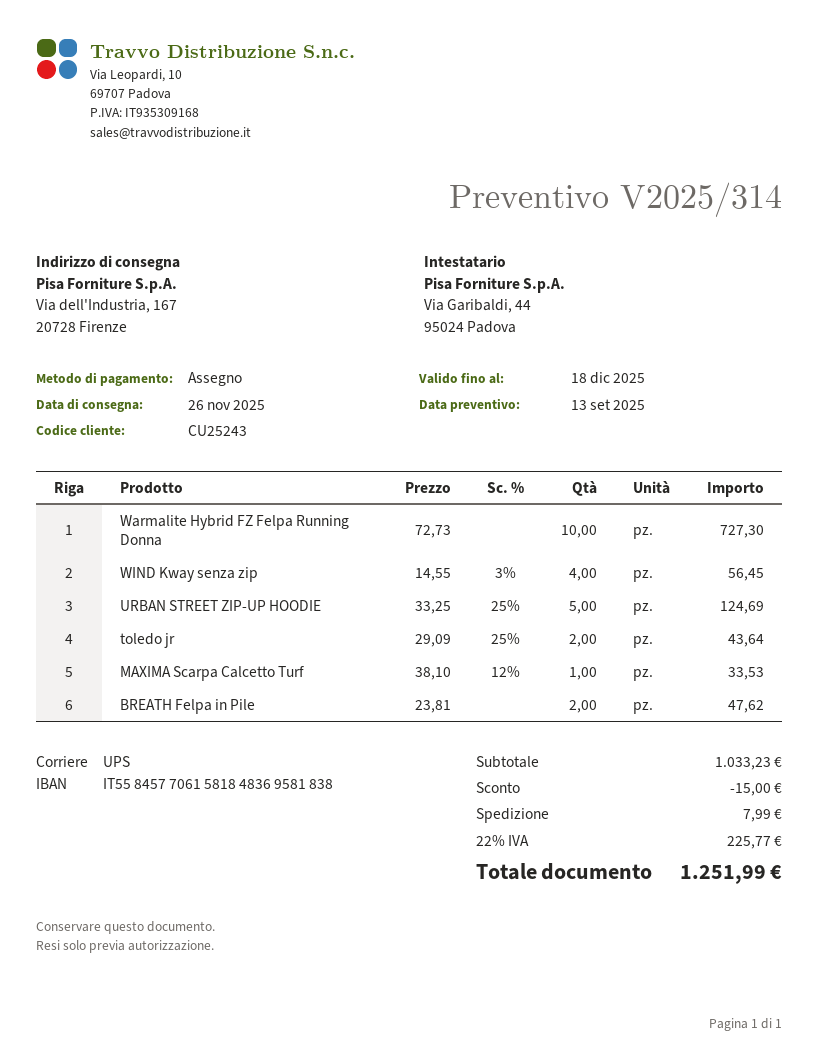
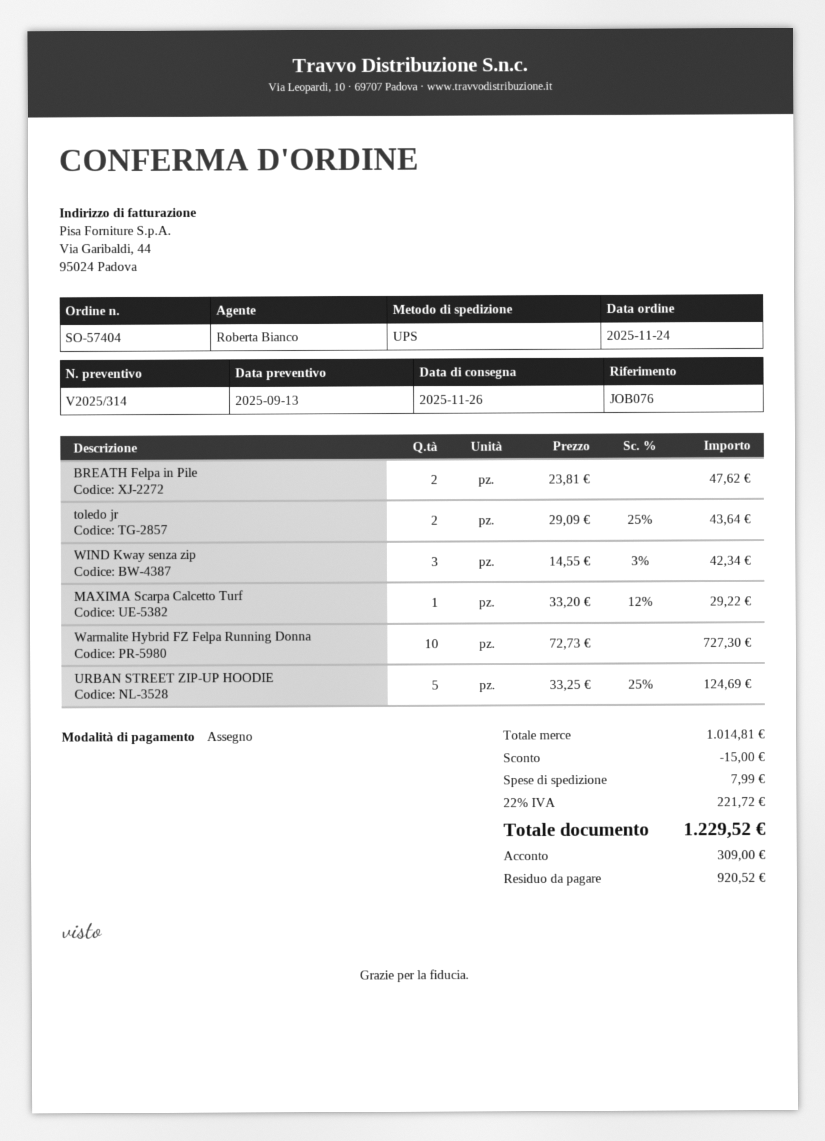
WIND Kway senza zip: 4 x 14.55 - 3% = 56.45 -> 3 x 14.55 - 3% = 42.34
MAXIMA Scarpa Calcetto Turf: 1 x 38.10 - 12% = 33.53 -> 1 x 33.20 - 12% = 29.22
subtotal: 1033.23 -> 1014.81
tax: 22% = 225.77 -> 22% = 221.72
total: 1251.99 -> 1229.52

